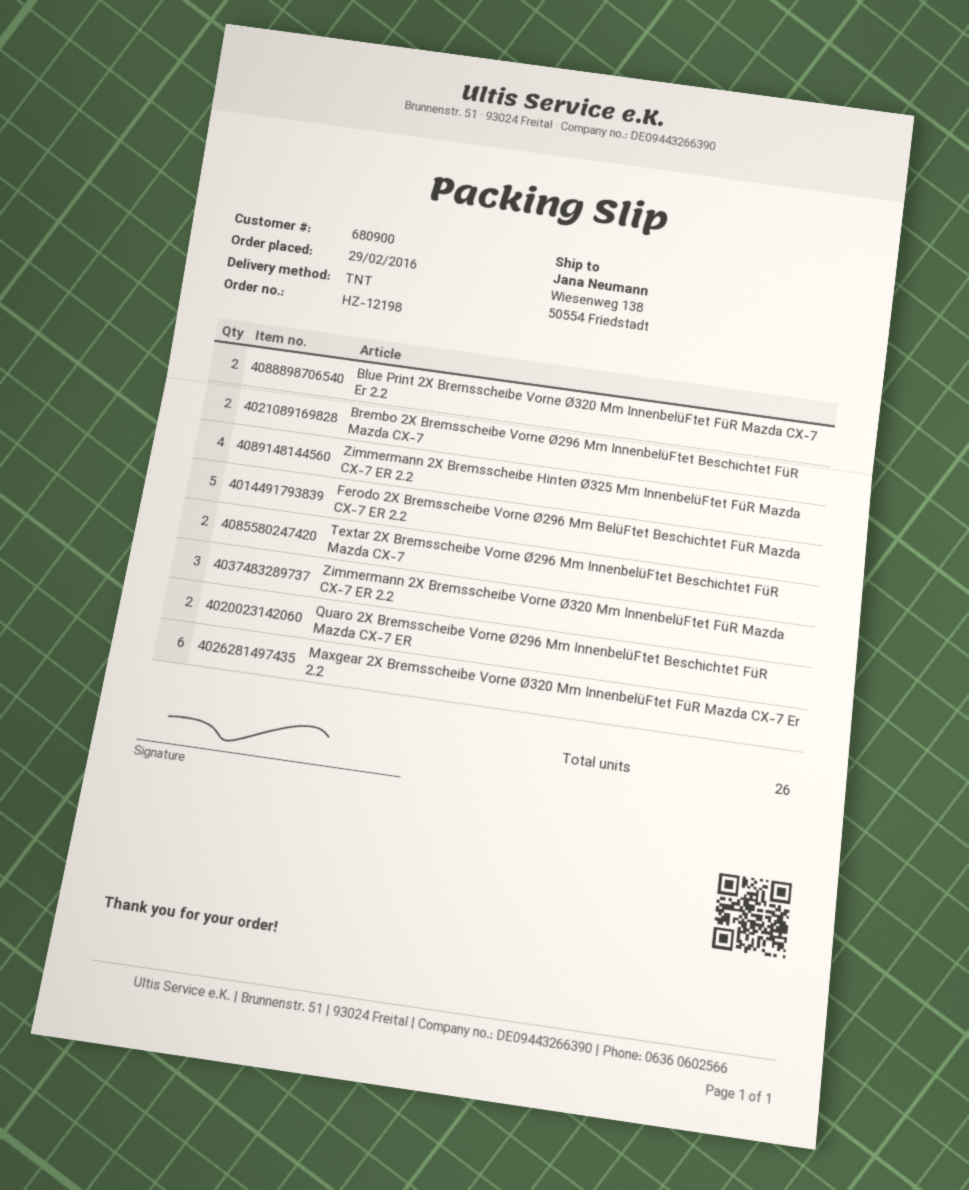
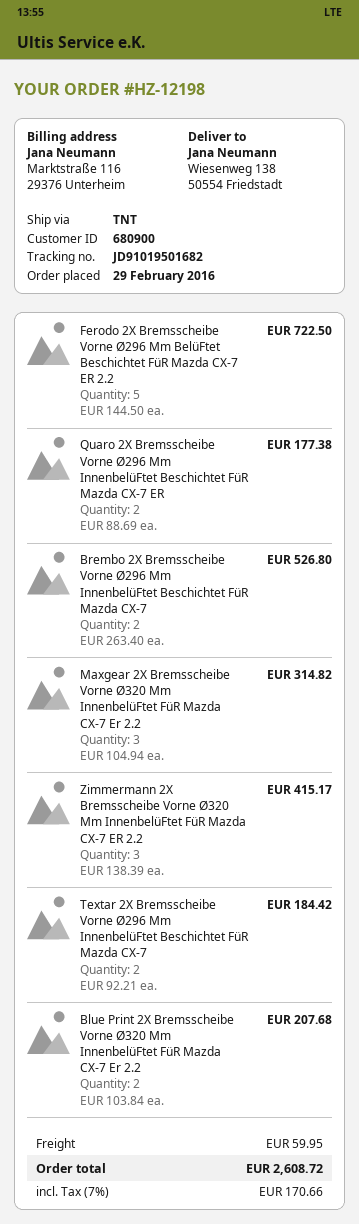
Zimmermann 2X Bremsscheibe Hinten Ø325 Mm InnenbelüFtet FüR Mazda CX-7 ER 2.2: 4 -> none
Maxgear 2X Bremsscheibe Vorne Ø320 Mm InnenbelüFtet FüR Mazda CX-7 Er 2.2: 6 -> 3

